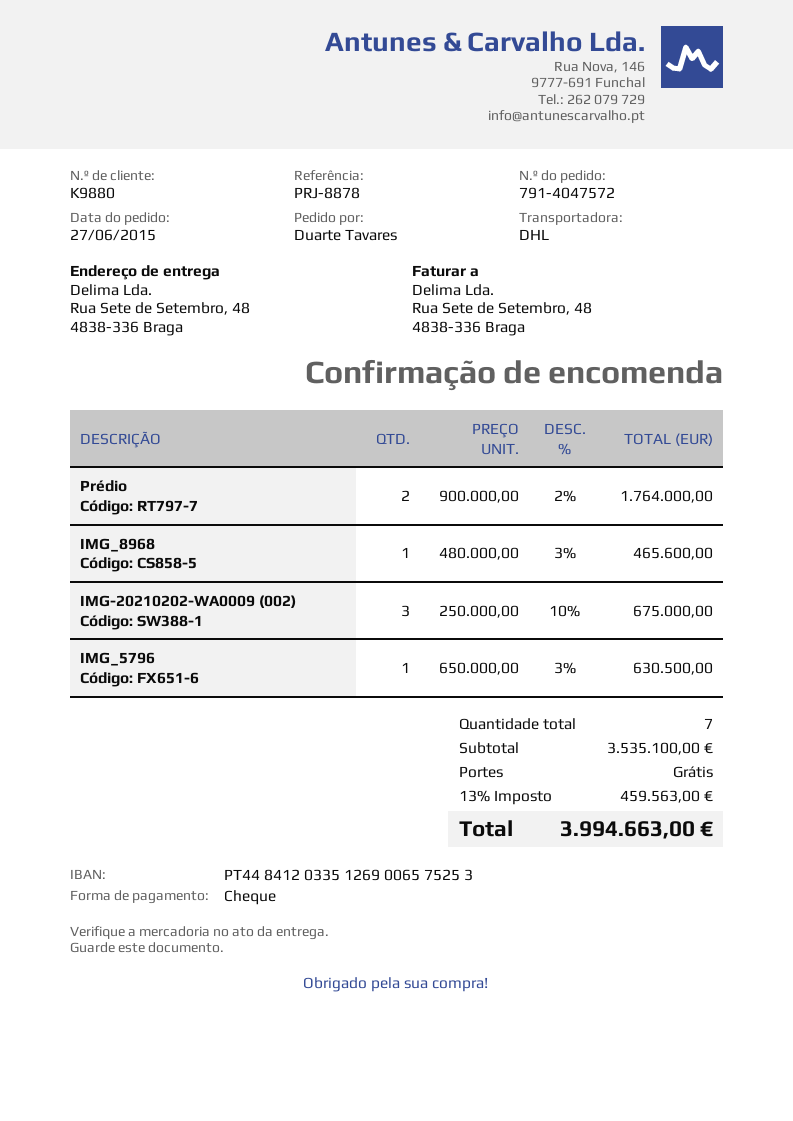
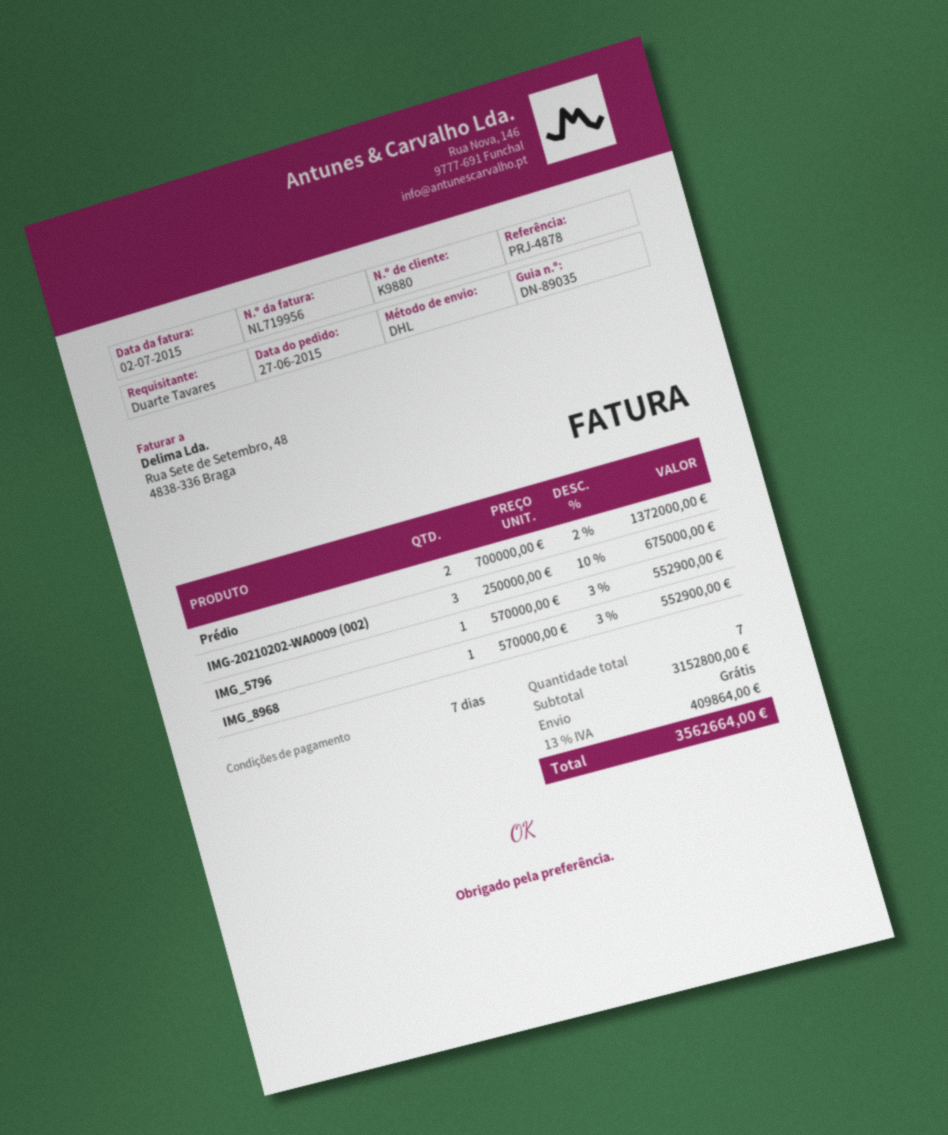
reference: PRJ-8878 -> PRJ-4878
Prédio: 2 x 900000.00 - 2% = 1764000.00 -> 2 x 700000.00 - 2% = 1372000.00
IMG_8968: 1 x 480000.00 - 3% = 465600.00 -> 1 x 570000.00 - 3% = 552900.00
IMG_5796: 1 x 650000.00 - 3% = 630500.00 -> 1 x 570000.00 - 3% = 552900.00
subtotal: 3535100.00 -> 3152800.00
tax: 13% = 459563.00 -> 13% = 409864.00
total: 3994663.00 -> 3562664.00

